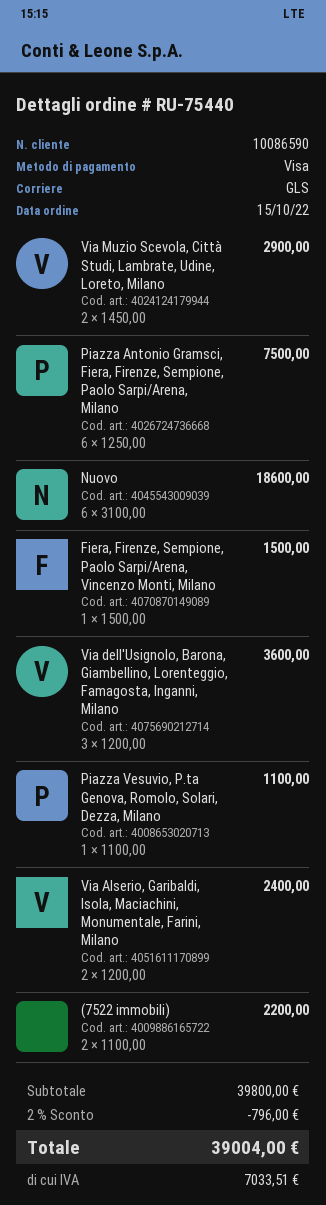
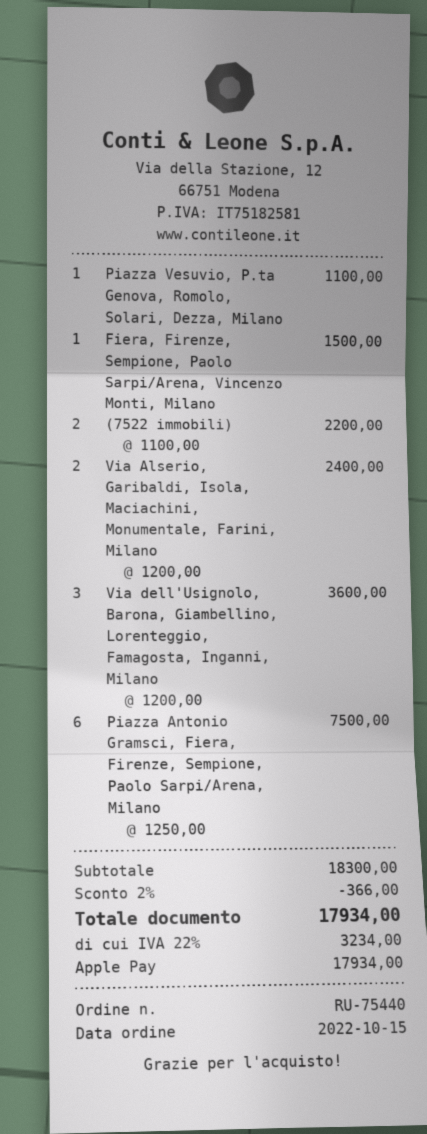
payment method: Visa -> Apple Pay
Via Muzio Scevola, Città Studi, Lambrate, Udine, Loreto, Milano: 2 x 1450.00 = 2900.00 -> none
Nuovo: 6 x 3100.00 = 18600.00 -> none
subtotal: 39800.00 -> 18300.00
discount: 2% = 796.00 -> 2% = 366.00
tax: 7033.51 -> 3234.00
total: 39004.00 -> 17934.00

